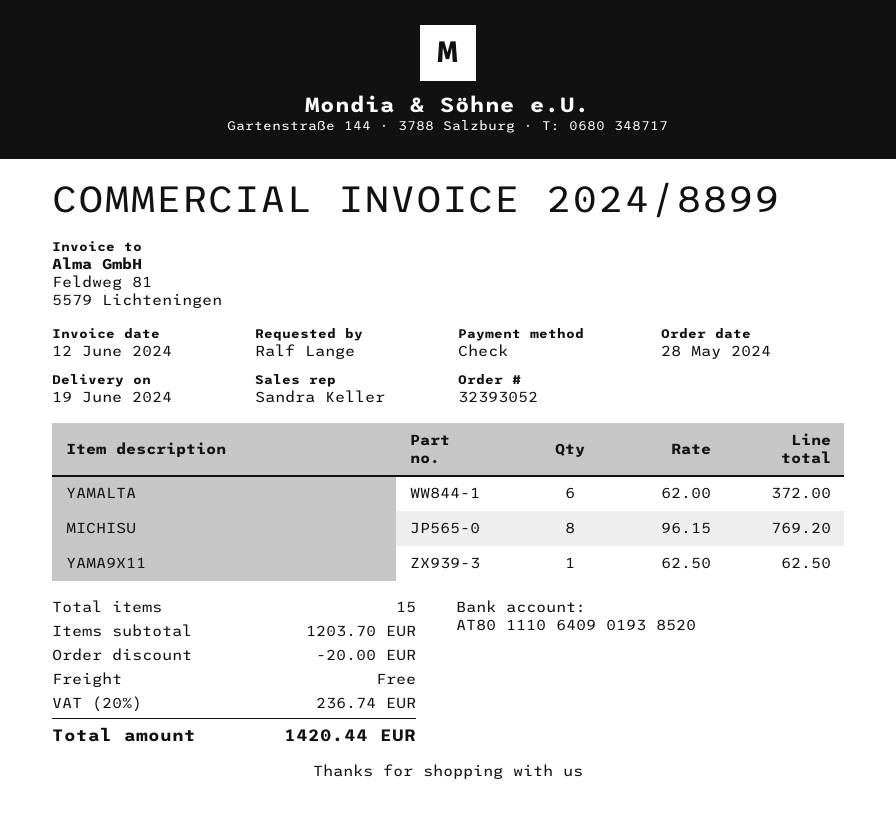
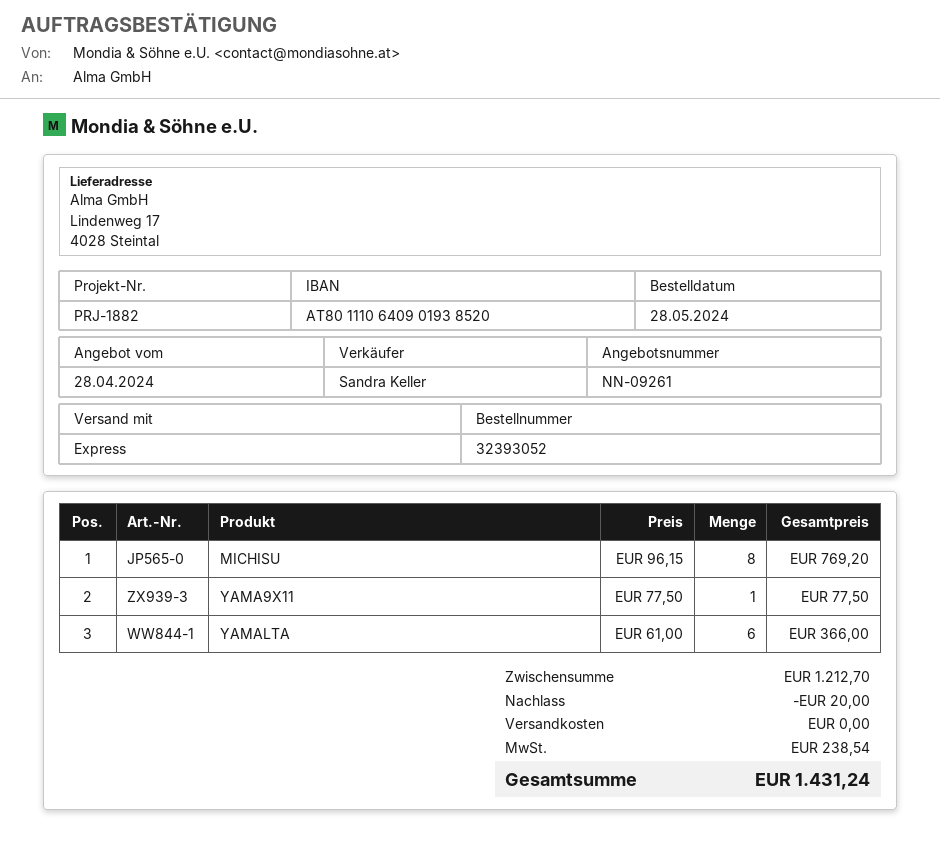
YAMALTA: 6 x 62.00 = 372.00 -> 6 x 61.00 = 366.00
YAMA9X11: 1 x 62.50 = 62.50 -> 1 x 77.50 = 77.50
subtotal: 1203.70 -> 1212.70
tax: 236.74 -> 238.54
total: 1420.44 -> 1431.24

